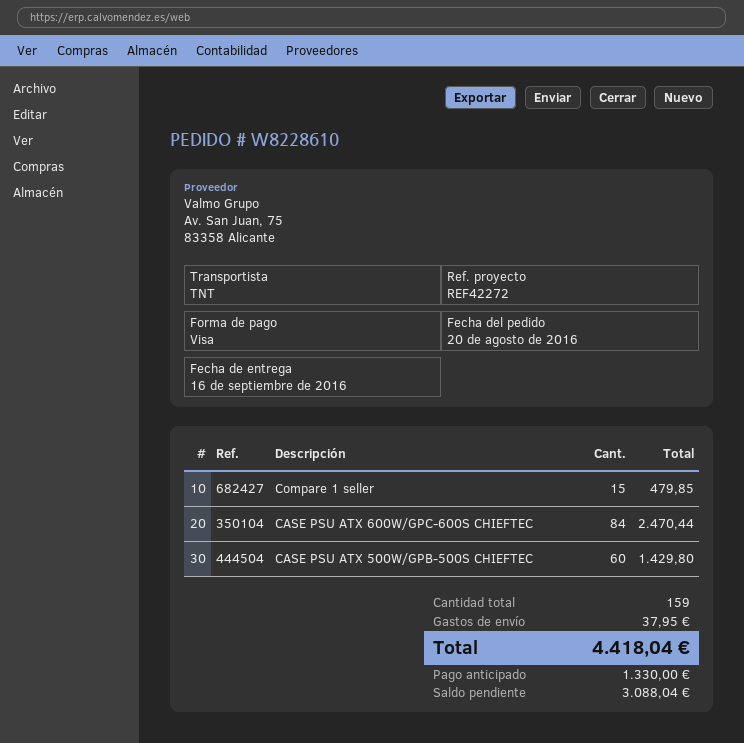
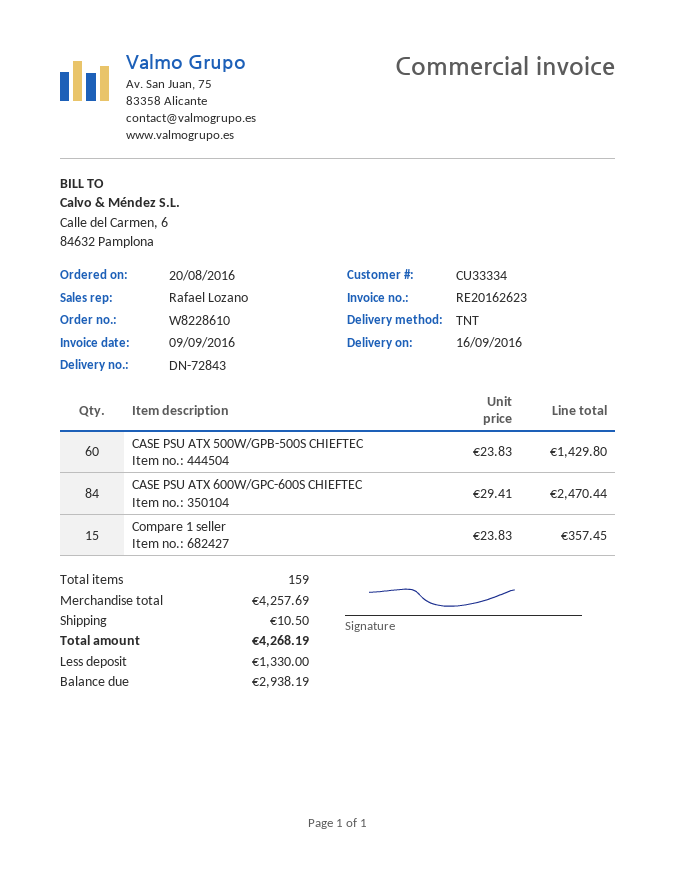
Compare 1 seller: 15 for 479.85 -> 15 for 357.45
shipping: 37.95 -> 10.50
total: 4418.04 -> 4268.19
balance: 3088.04 -> 2938.19

